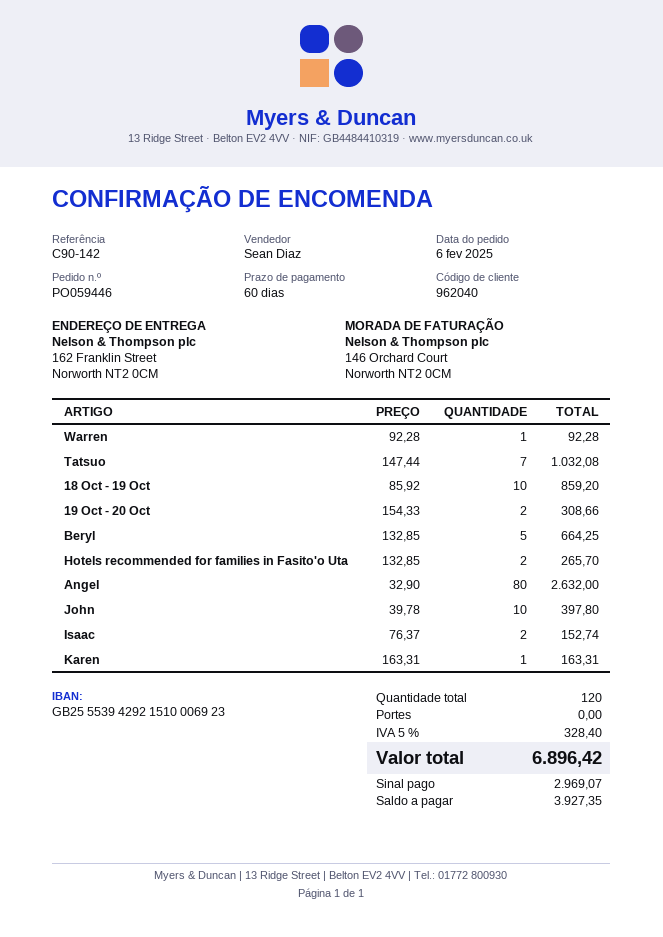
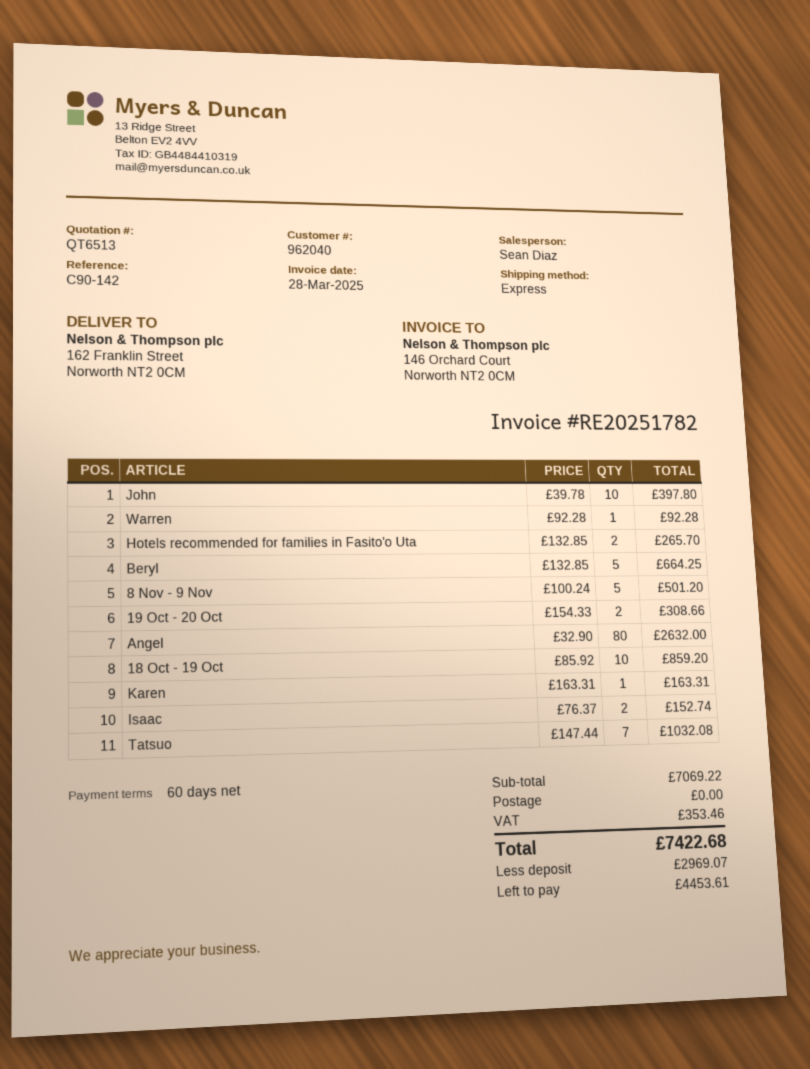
8 Nov - 9 Nov: none -> 5 x 100.24 = 501.20
tax: 328.40 -> 353.46
total: 6896.42 -> 7422.68
balance: 3927.35 -> 4453.61

